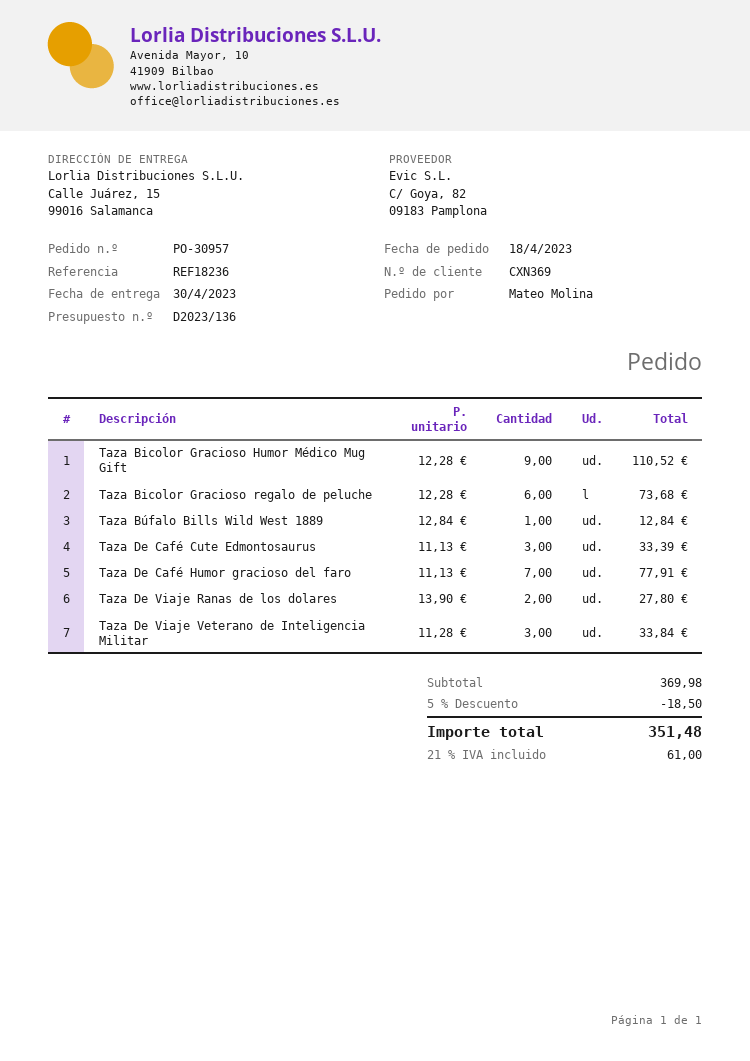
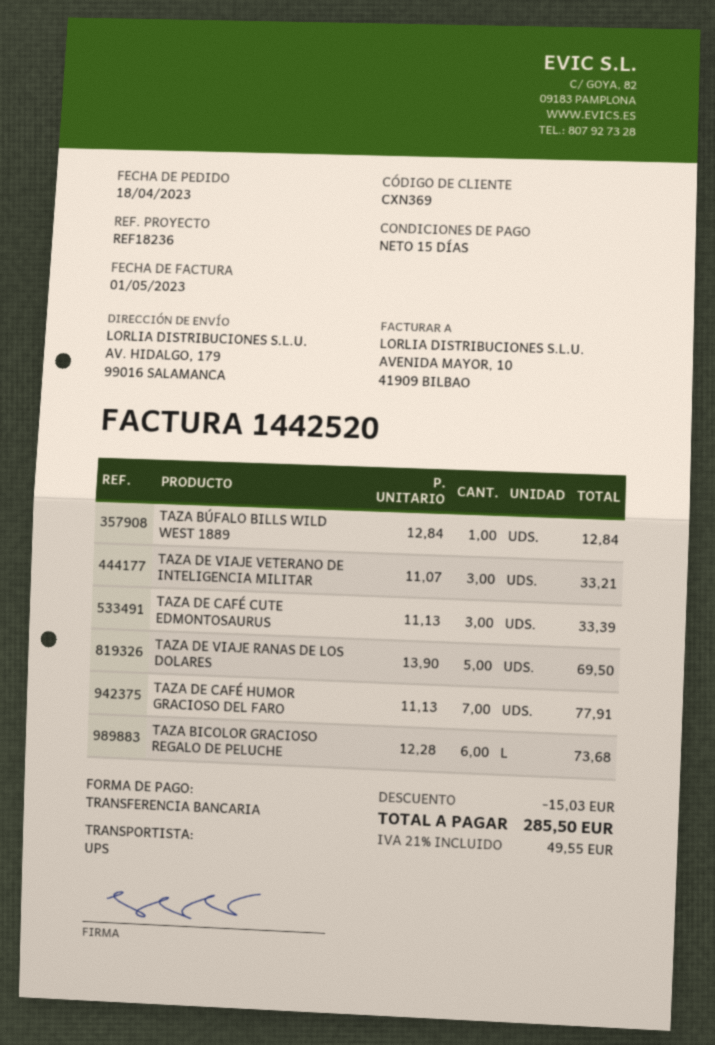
ship to: Calle Juárez, 15, 99016 Salamanca -> AV. HIDALGO, 179, 99016 SALAMANCA
Taza Bicolor Gracioso Humor Médico Mug Gift: 9 x 12.28 = 110.52 -> none
Taza De Viaje Ranas de los dolares: 2 x 13.90 = 27.80 -> 5 x 13.90 = 69.50
Taza De Viaje Veterano de Inteligencia Militar: 3 x 11.28 = 33.84 -> 3 x 11.07 = 33.21
discount: 18.50 -> 15.03
tax: 21% = 61.00 -> 21% = 49.55
total: 351.48 -> 285.50

